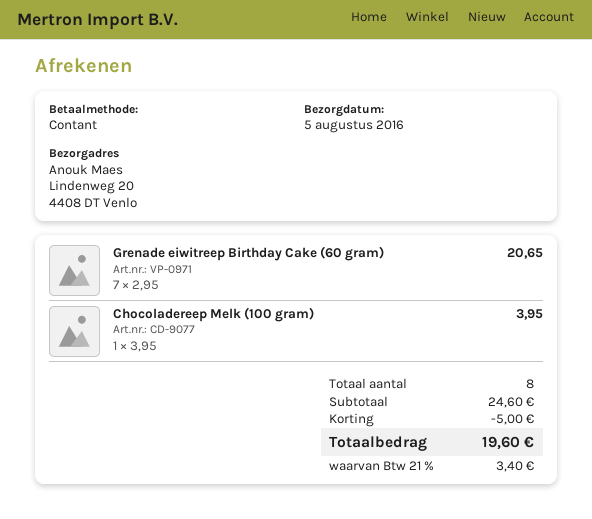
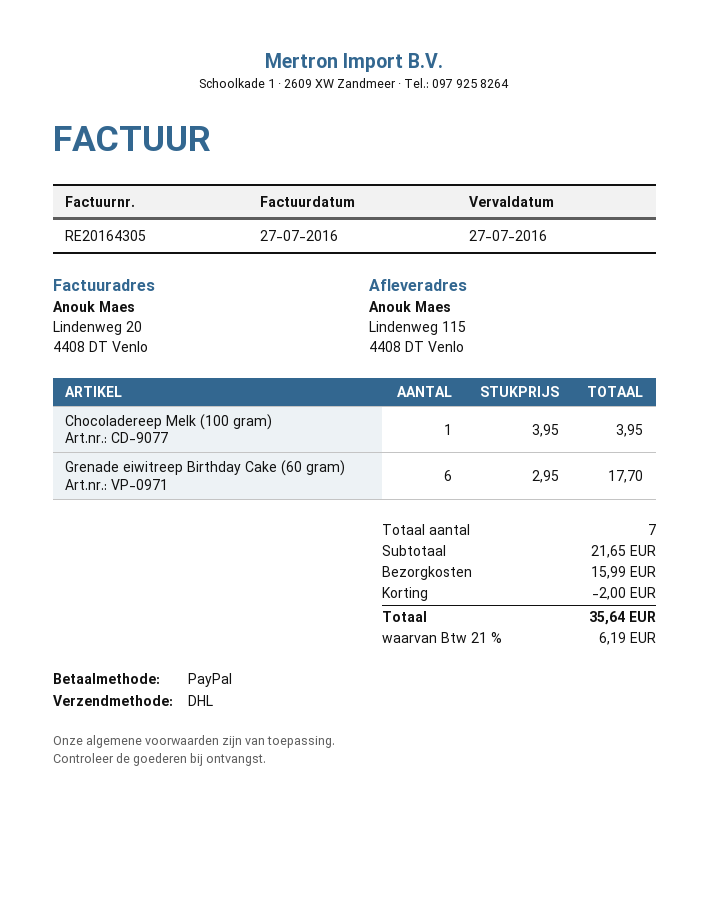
payment method: cash -> PayPal
ship to: Lindenweg 20, 4408 DT Venlo -> Lindenweg 115, 4408 DT Venlo
Grenade eiwitreep Birthday Cake (60 gram): 7 x 2.95 = 20.65 -> 6 x 2.95 = 17.70
total quantity: 8 -> 7
subtotal: 24.60 -> 21.65
discount: 5.00 -> 2.00
shipping: none -> 15.99
tax: 21% = 3.40 -> 21% = 6.19
total: 19.60 -> 35.64

